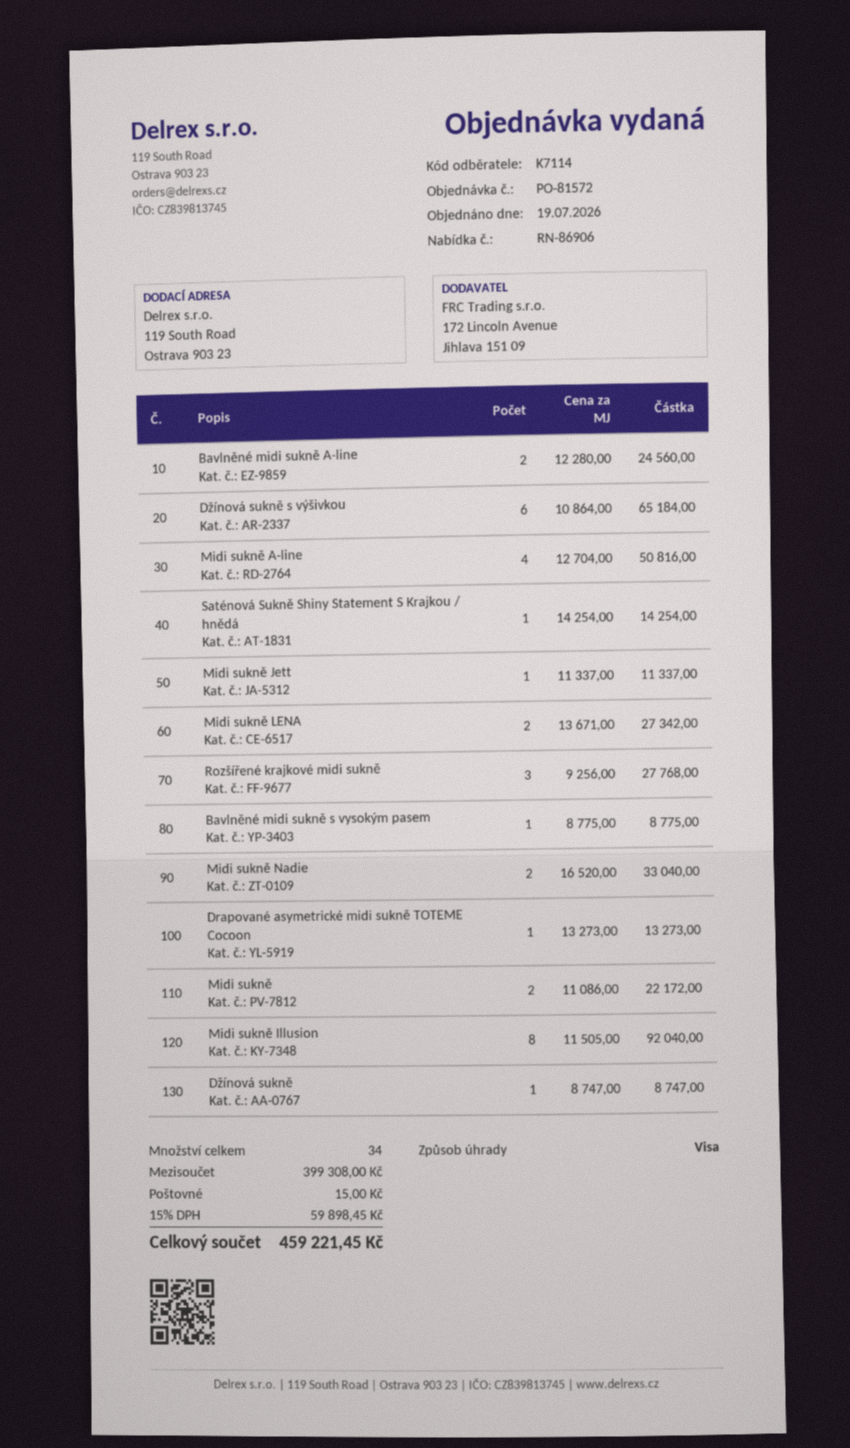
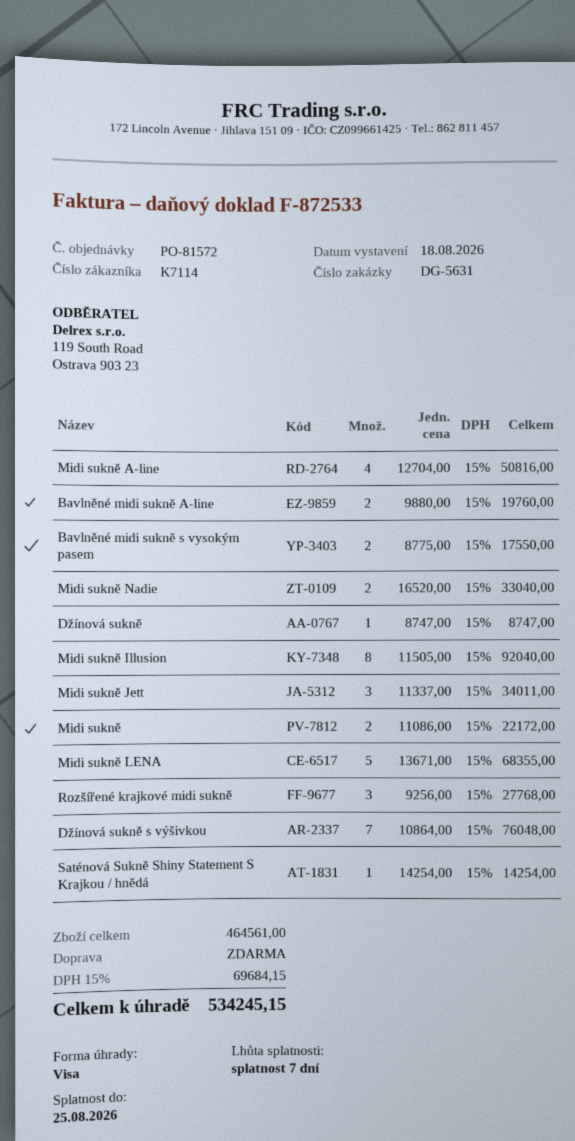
Bavlněné midi sukně A-line: 2 x 12280.00 = 24560.00 -> 2 x 9880.00 = 19760.00
Džínová sukně s výšivkou: 6 x 10864.00 = 65184.00 -> 7 x 10864.00 = 76048.00
Midi sukně Jett: 1 x 11337.00 = 11337.00 -> 3 x 11337.00 = 34011.00
Midi sukně LENA: 2 x 13671.00 = 27342.00 -> 5 x 13671.00 = 68355.00
Bavlněné midi sukně s vysokým pasem: 1 x 8775.00 = 8775.00 -> 2 x 8775.00 = 17550.00
Drapované asymetrické midi sukně TOTEME Cocoon: 1 x 13273.00 = 13273.00 -> none
subtotal: 399308.00 -> 464561.00
shipping: 15.00 -> 0.00
tax: 15% = 59898.45 -> 15% = 69684.15
total: 459221.45 -> 534245.15

